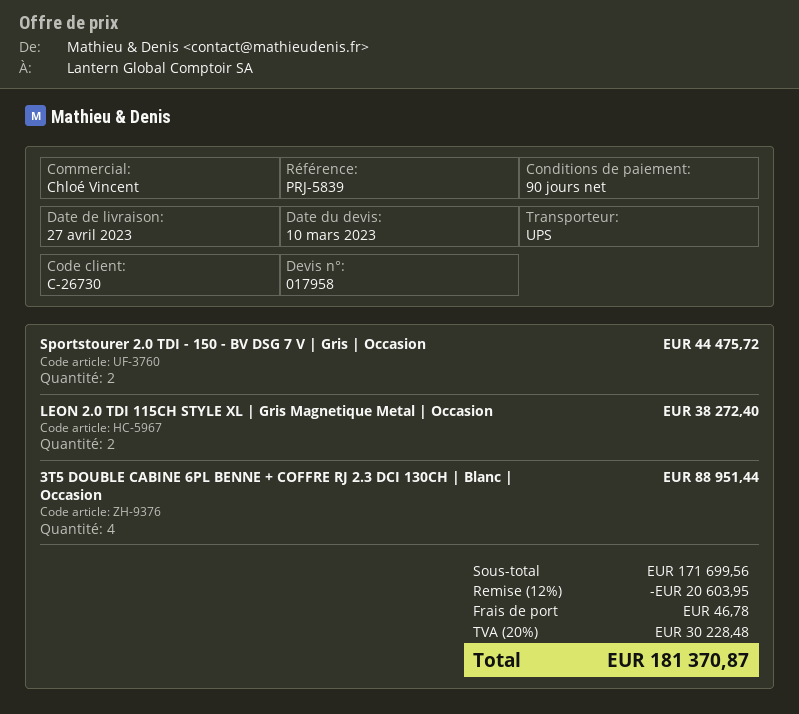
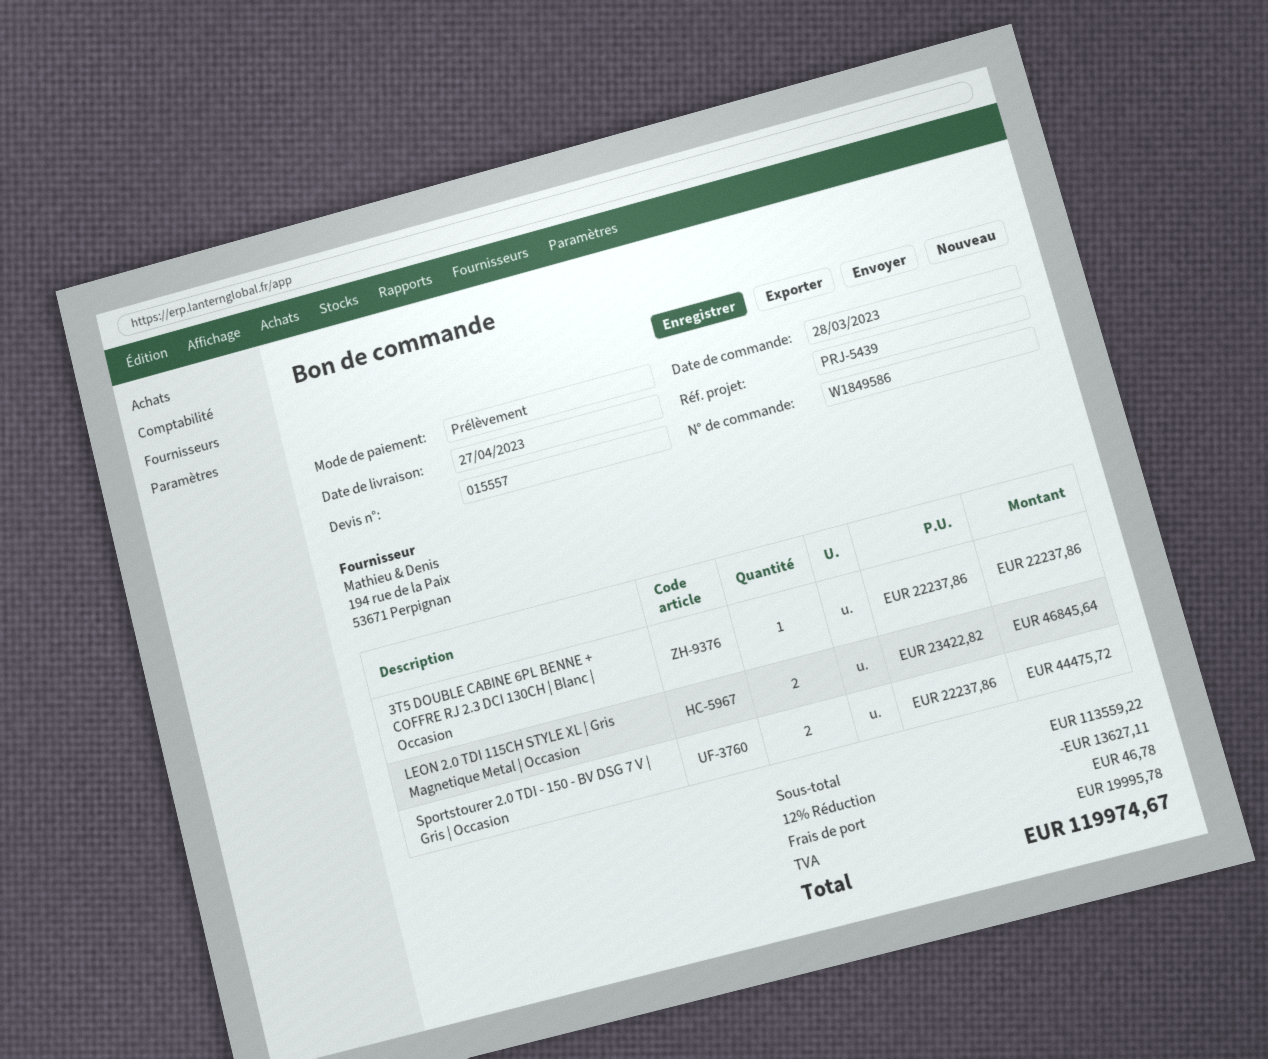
quote number: 017958 -> 015557
reference: PRJ-5839 -> PRJ-5439
LEON 2.0 TDI 115CH STYLE XL | Gris Magnetique Metal | Occasion: 2 for 38272.40 -> 2 for 46845.64
3T5 DOUBLE CABINE 6PL BENNE + COFFRE RJ 2.3 DCI 130CH | Blanc | Occasion: 4 for 88951.44 -> 1 for 22237.86
subtotal: 171699.56 -> 113559.22
discount: 12% = 20603.95 -> 12% = 13627.11
tax: 30228.48 -> 19995.78
total: 181370.87 -> 119974.67

